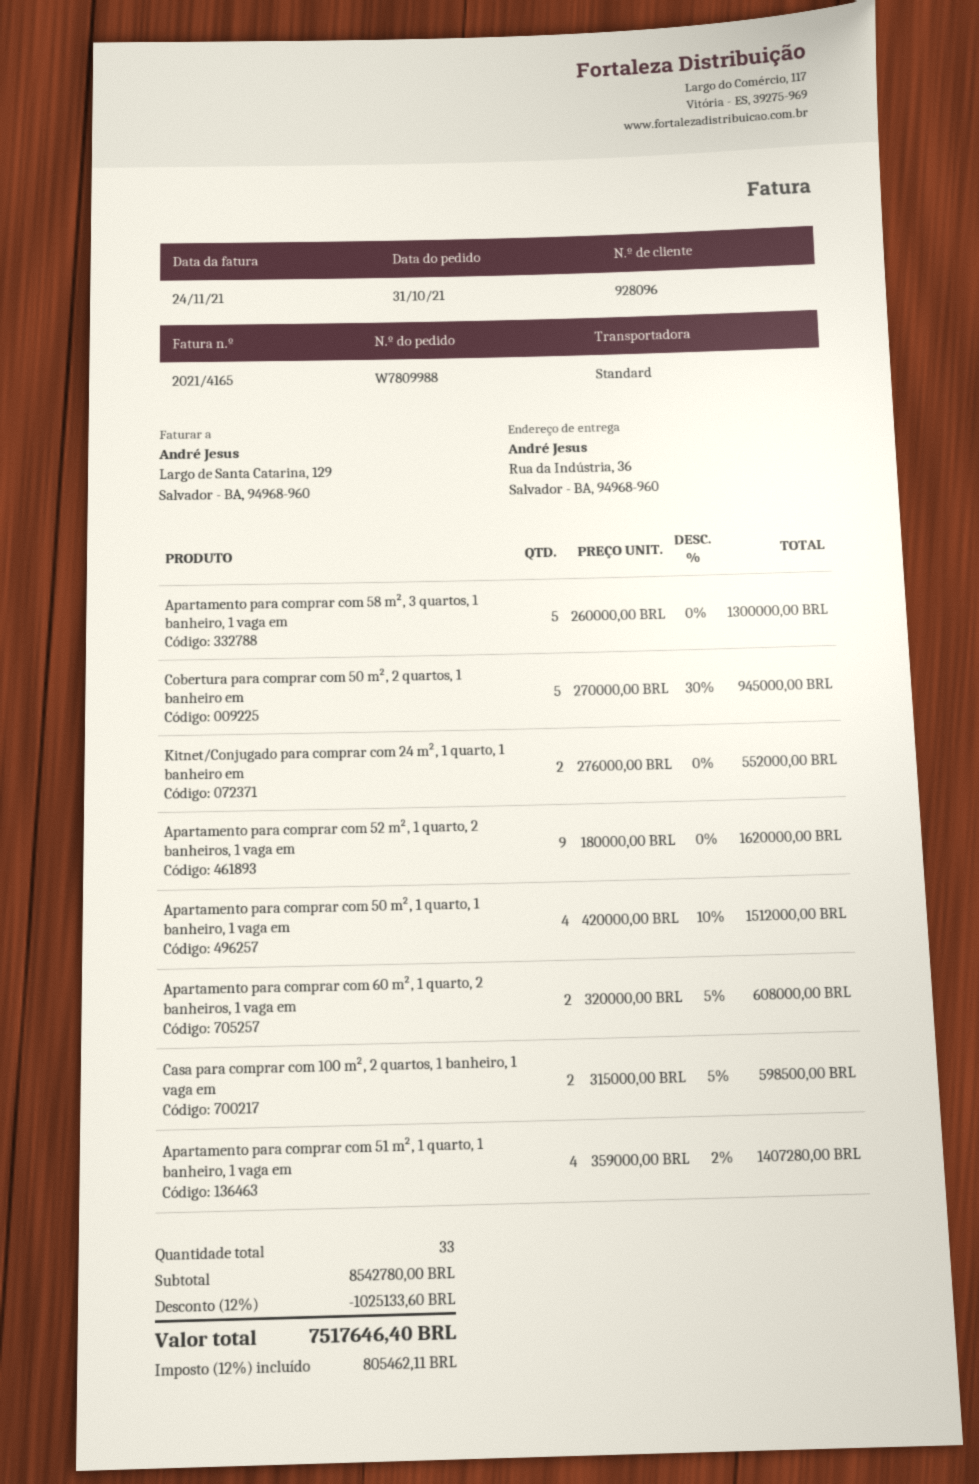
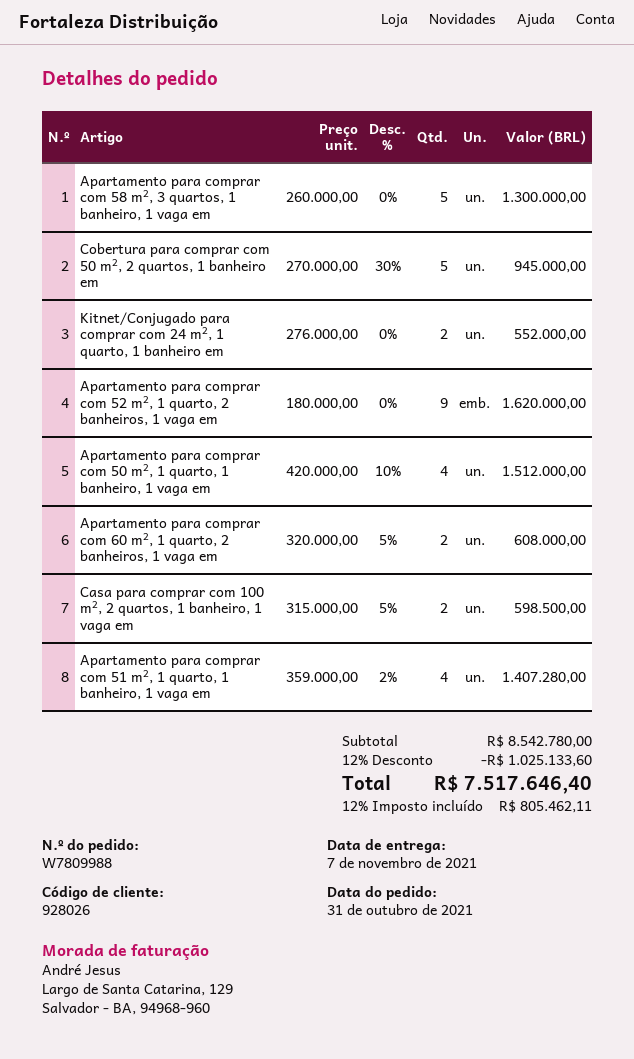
customer number: 928096 -> 928026

